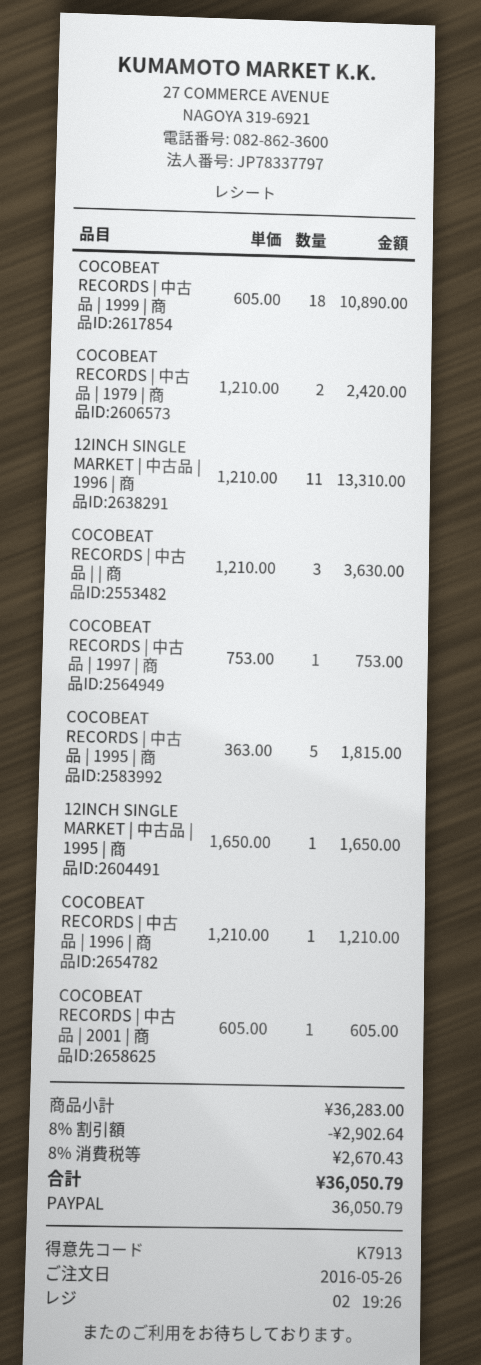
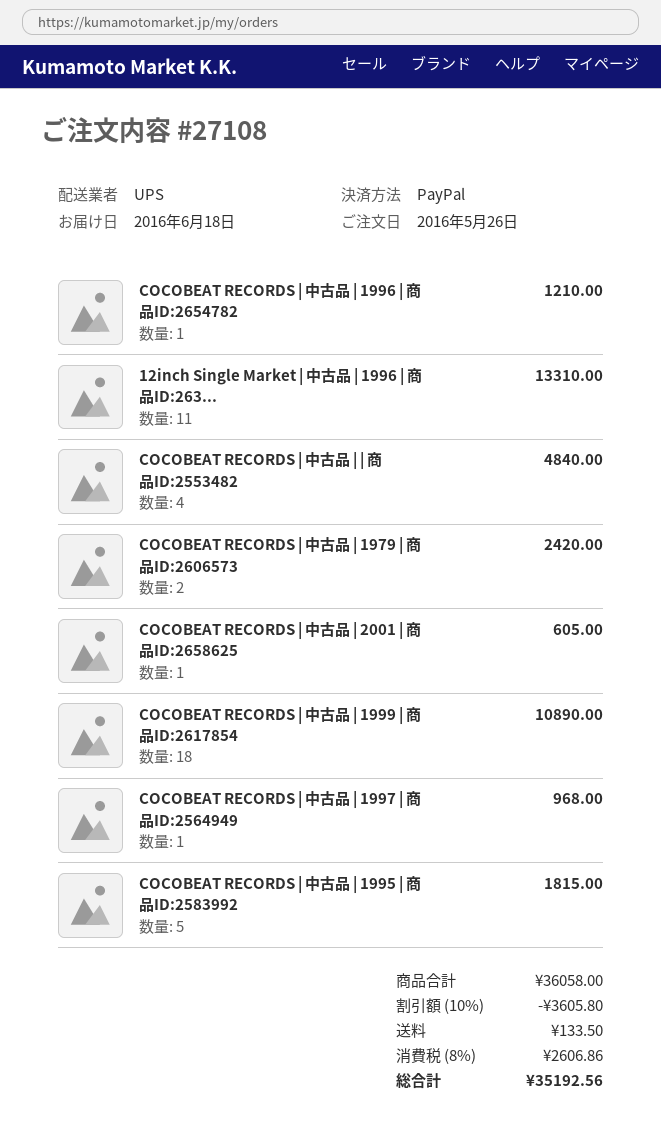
COCOBEAT RECORDS | 中古品 | | 商品ID:2553482: 3 for 3630.00 -> 4 for 4840.00
COCOBEAT RECORDS | 中古品 | 1997 | 商品ID:2564949: 1 for 753.00 -> 1 for 968.00
12INCH SINGLE MARKET | 中古品 | 1995 | 商品ID:2604491: 1 for 1650.00 -> none
subtotal: 36283.00 -> 36058.00
discount: 8% = 2902.64 -> 10% = 3605.80
shipping: none -> 133.50
tax: 8% = 2670.43 -> 8% = 2606.86
total: 36050.79 -> 35192.56

